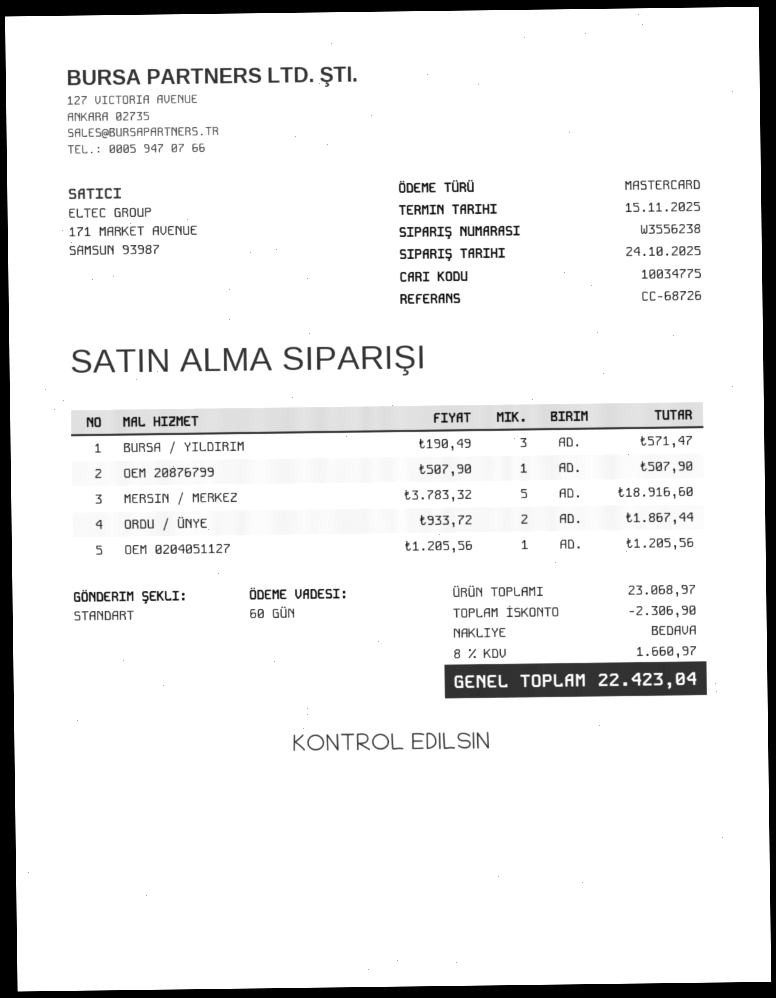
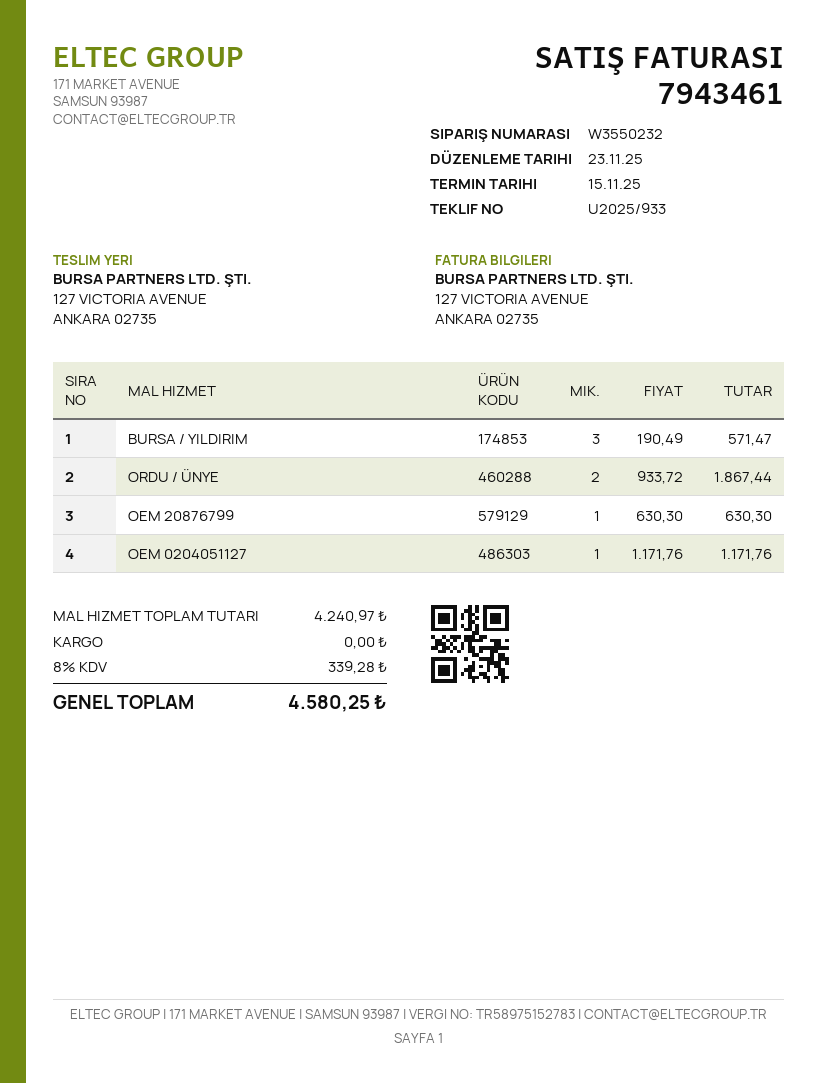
order number: W3556238 -> W3550232
OEM 20876799: 1 x 507.90 = 507.90 -> 1 x 630.30 = 630.30
MERSIN / MERKEZ: 5 x 3783.32 = 18916.60 -> none
OEM 0204051127: 1 x 1205.56 = 1205.56 -> 1 x 1171.76 = 1171.76
subtotal: 23068.97 -> 4240.97
discount: 2306.90 -> none
tax: 8% = 1660.97 -> 8% = 339.28
total: 22423.04 -> 4580.25

